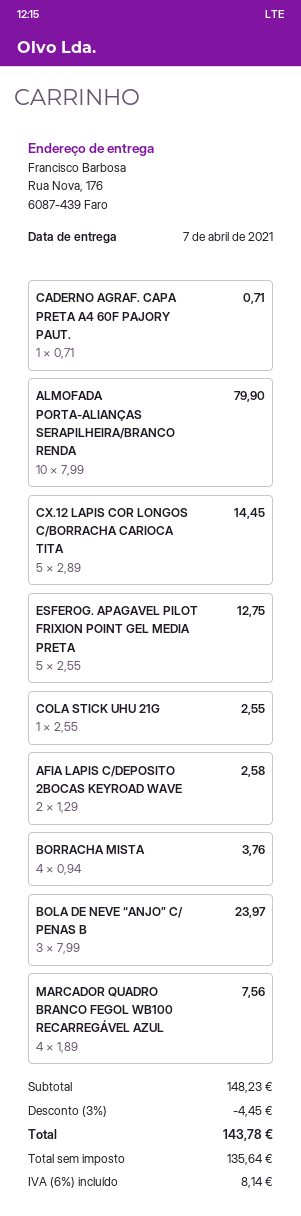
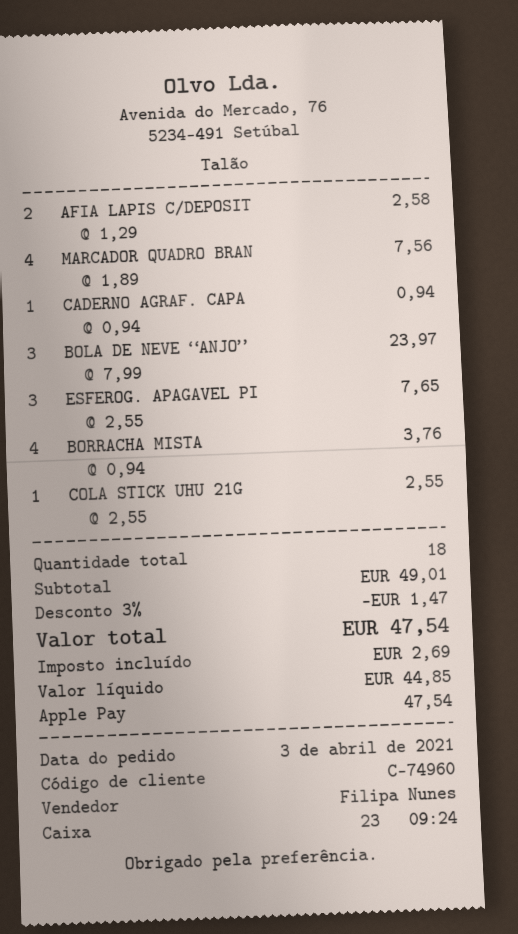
CADERNO AGRAF. CAPA PRETA A4 60F PAJORY PAUT.: 1 x 0.71 = 0.71 -> 1 x 0.94 = 0.94
ALMOFADA PORTA-ALIANÇAS SERAPILHEIRA/BRANCO RENDA: 10 x 7.99 = 79.90 -> none
CX.12 LAPIS COR LONGOS C/BORRACHA CARIOCA TITA: 5 x 2.89 = 14.45 -> none
ESFEROG. APAGAVEL PILOT FRIXION POINT GEL MEDIA PRETA: 5 x 2.55 = 12.75 -> 3 x 2.55 = 7.65
subtotal: 148.23 -> 49.01
discount: 3% = 4.45 -> 3% = 1.47
net: 135.64 -> 44.85
tax: 8.14 -> 2.69
total: 143.78 -> 47.54

